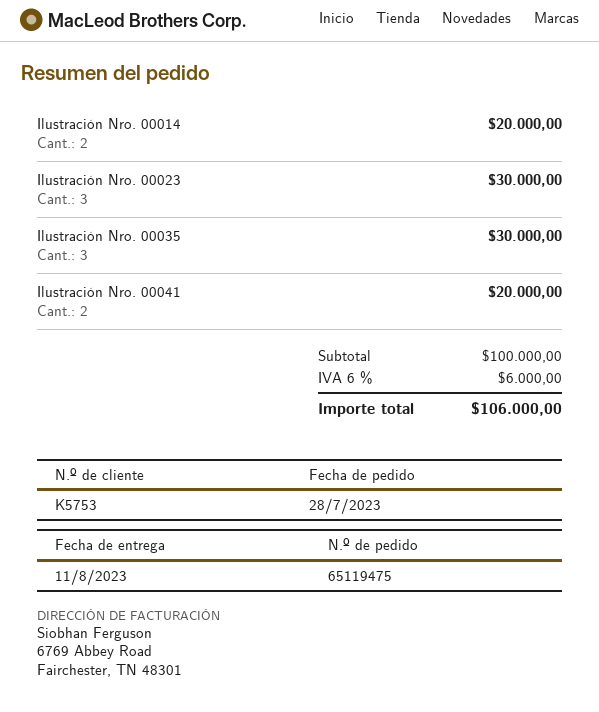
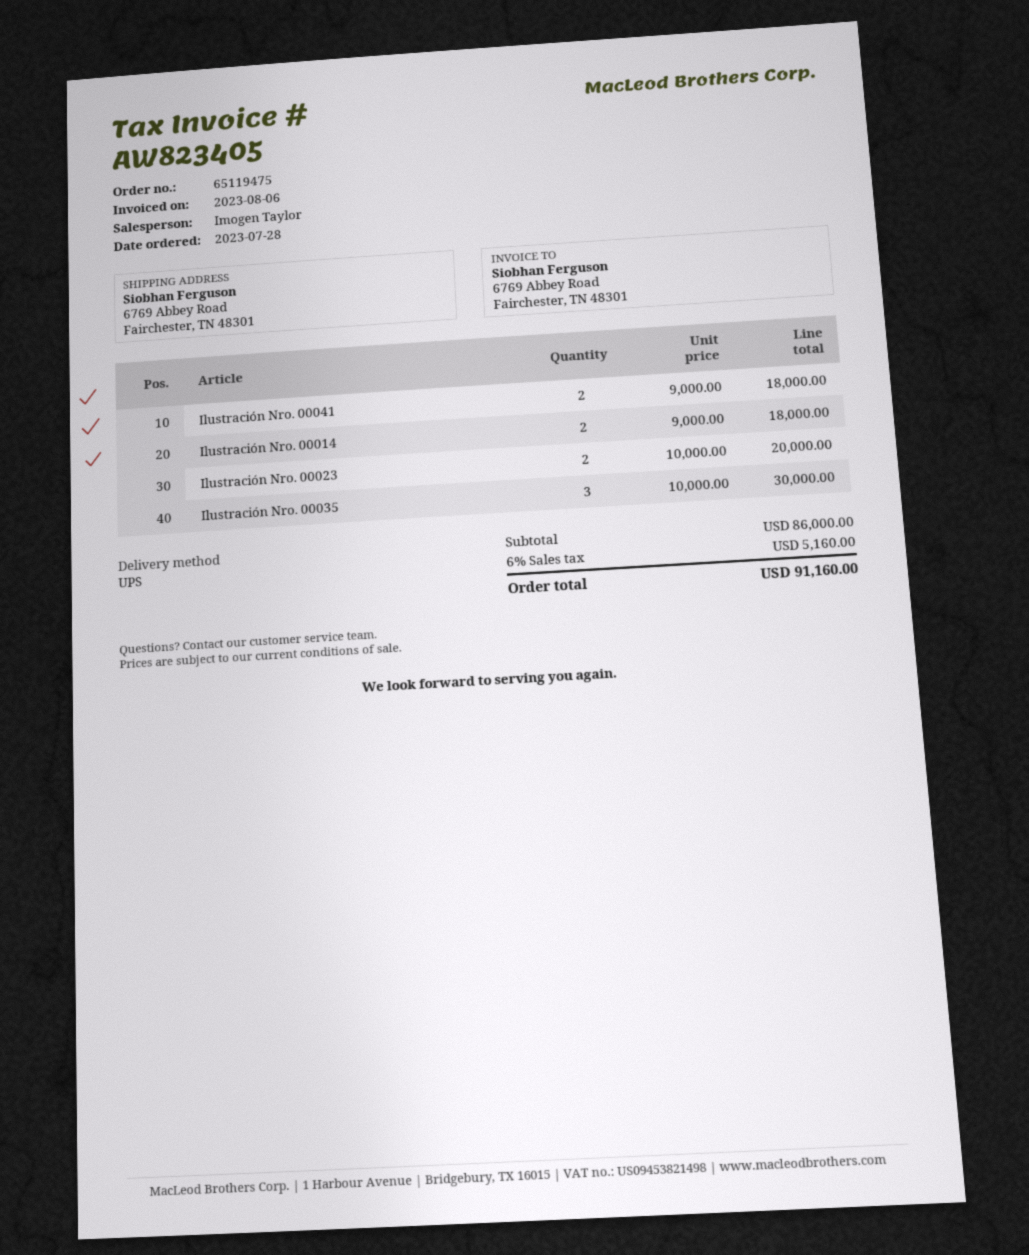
Ilustración Nro. 00014: 2 for 20000.00 -> 2 for 18000.00
Ilustración Nro. 00023: 3 for 30000.00 -> 2 for 20000.00
Ilustración Nro. 00041: 2 for 20000.00 -> 2 for 18000.00
subtotal: 100000.00 -> 86000.00
tax: 6% = 6000.00 -> 6% = 5160.00
total: 106000.00 -> 91160.00

